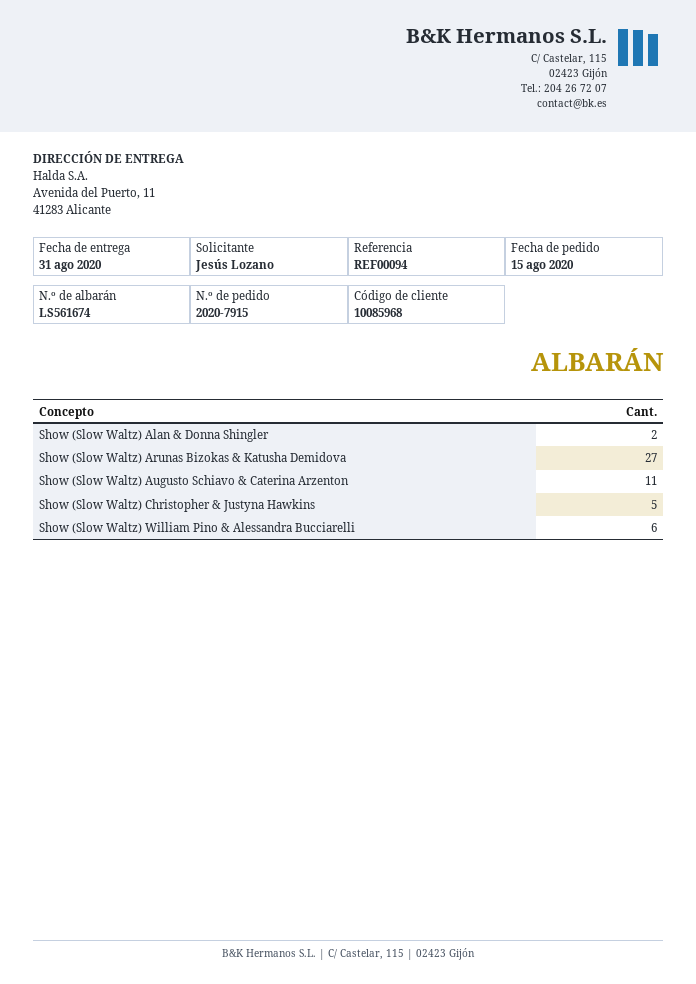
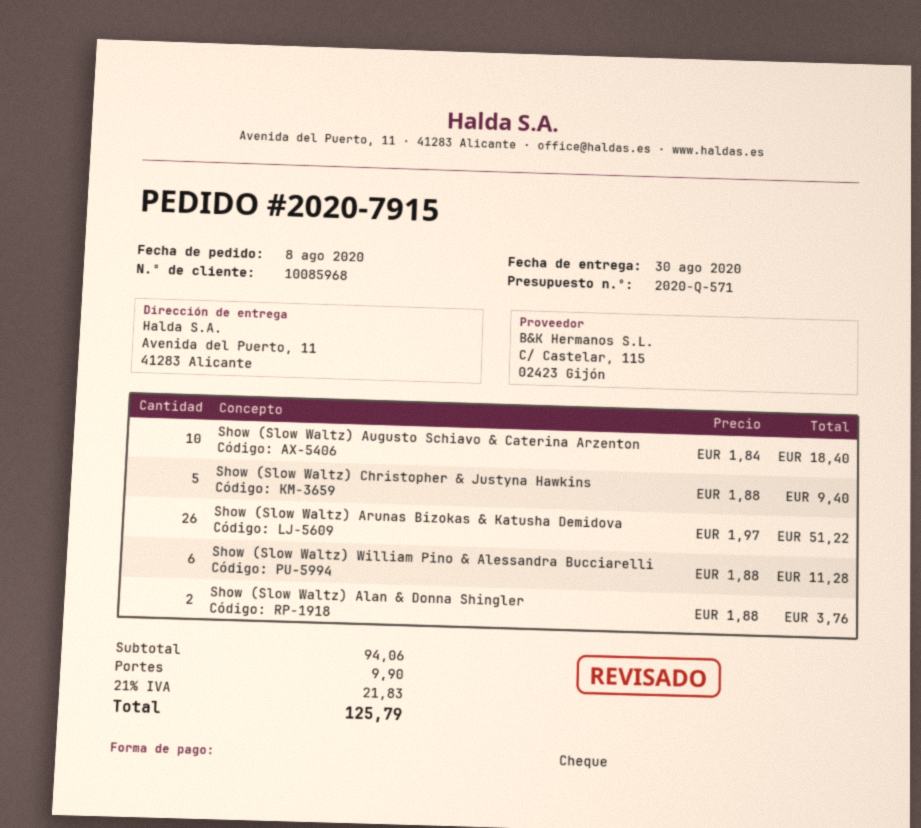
order date: 2020-08-15 -> 2020-08-08
delivery date: 2020-08-31 -> 2020-08-30
Show (Slow Waltz) Arunas Bizokas & Katusha Demidova: 27 -> 26
Show (Slow Waltz) Augusto Schiavo & Caterina Arzenton: 11 -> 10

